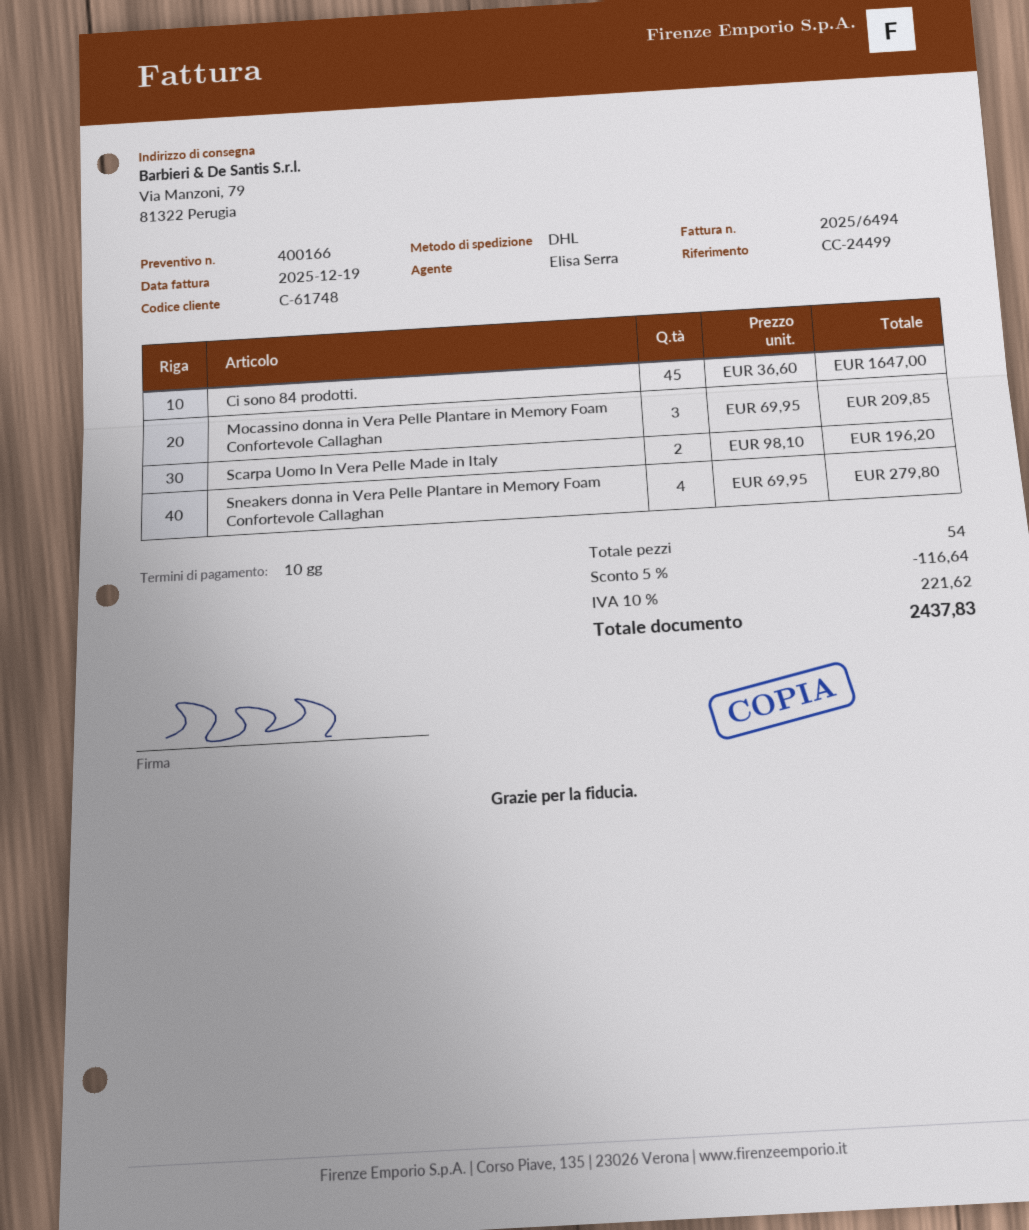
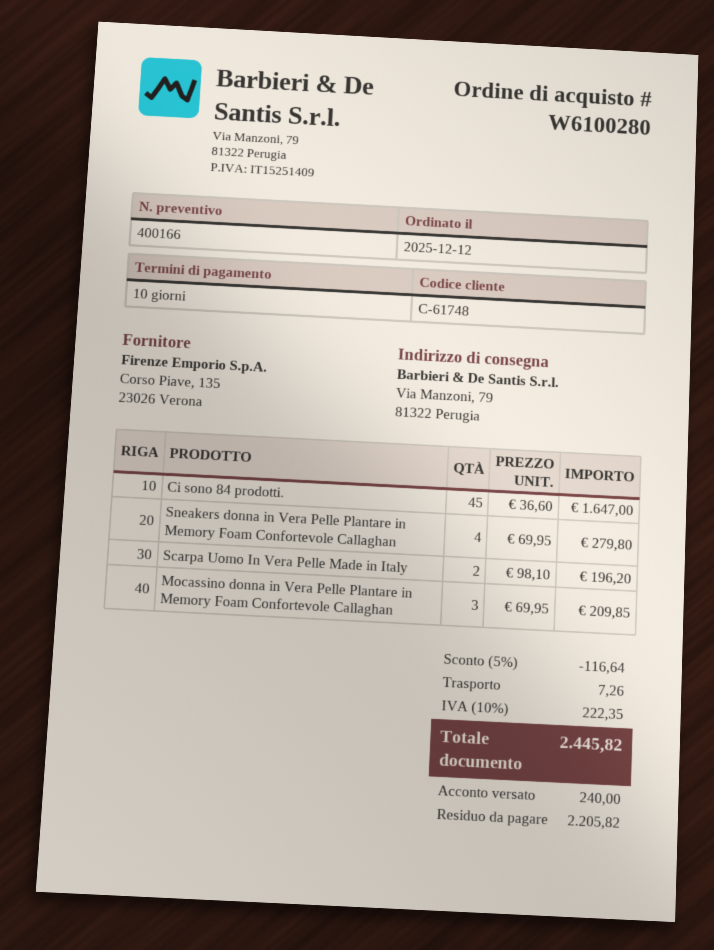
shipping: none -> 7.26
tax: 10% = 221.62 -> 10% = 222.35
total: 2437.83 -> 2445.82

